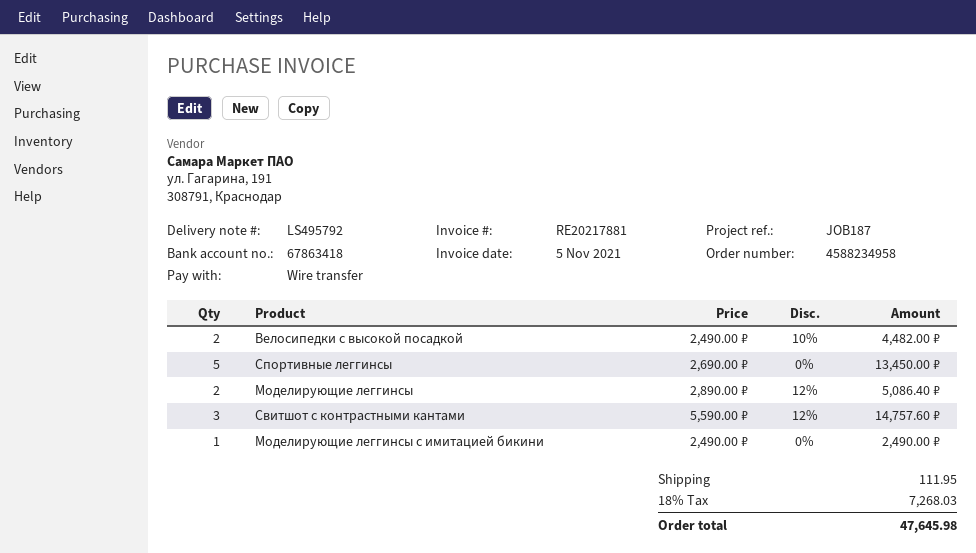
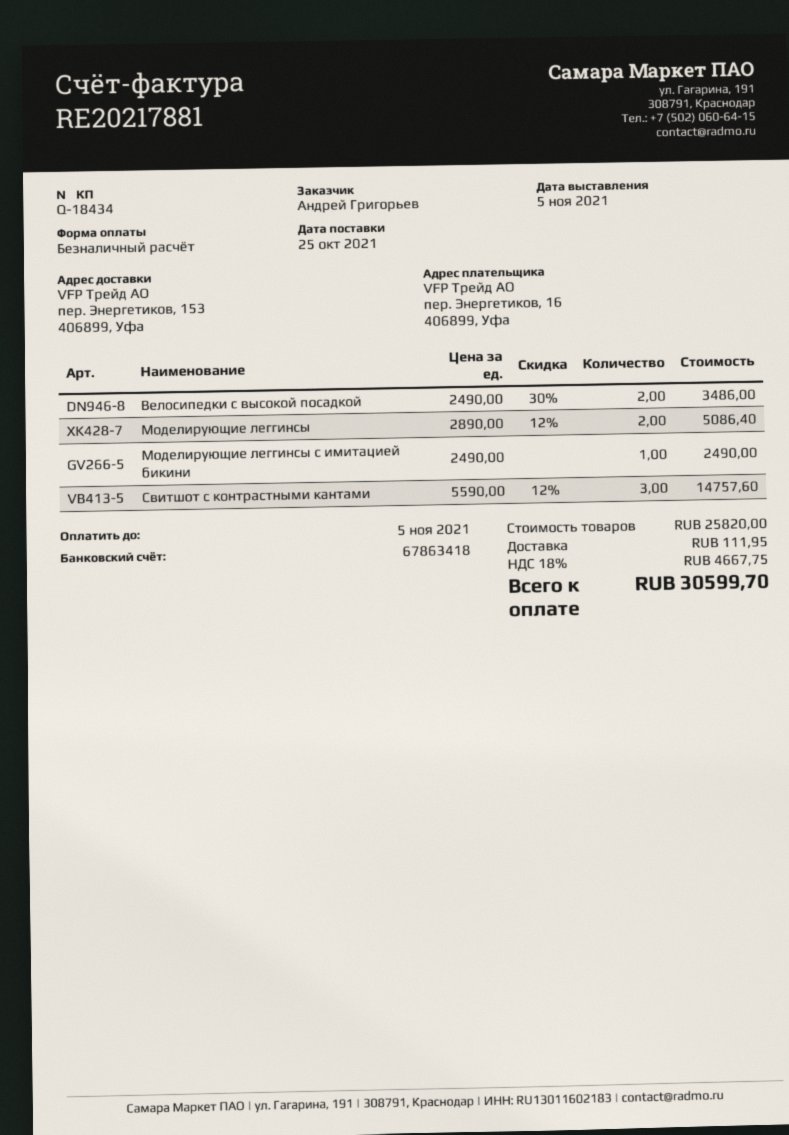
Велосипедки с высокой посадкой: 2 x 2490.00 - 10% = 4482.00 -> 2 x 2490.00 - 30% = 3486.00
Спортивные леггинсы: 5 x 2690.00 = 13450.00 -> none
tax: 18% = 7268.03 -> 18% = 4667.75
total: 47645.98 -> 30599.70

